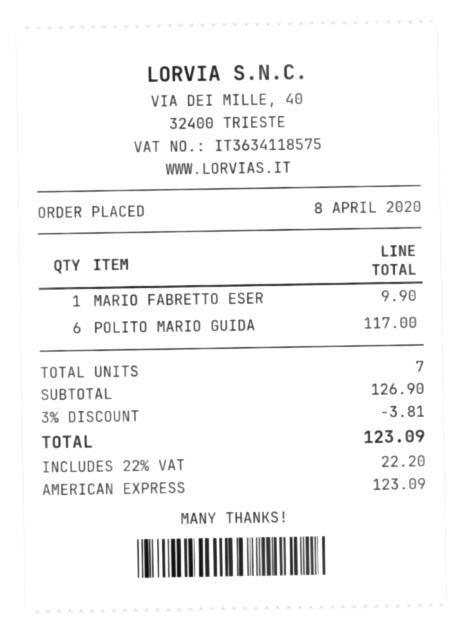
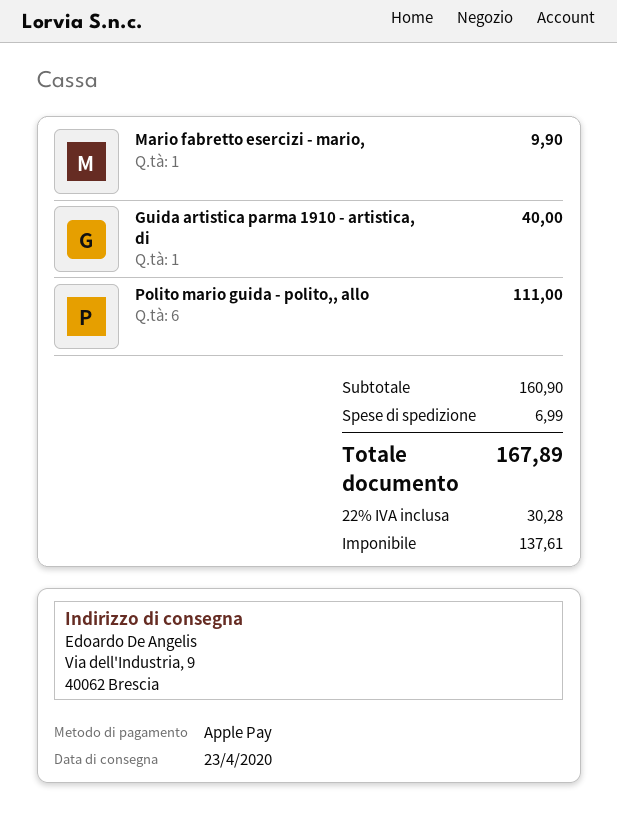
payment method: American Express -> Apple Pay
POLITO MARIO GUIDA: 6 for 117.00 -> 6 for 111.00
Guida artistica parma 1910 - artistica, di: none -> 1 for 40.00
subtotal: 126.90 -> 160.90
discount: 3% = 3.81 -> none
shipping: none -> 6.99
tax: 22% = 22.20 -> 22% = 30.28
total: 123.09 -> 167.89

